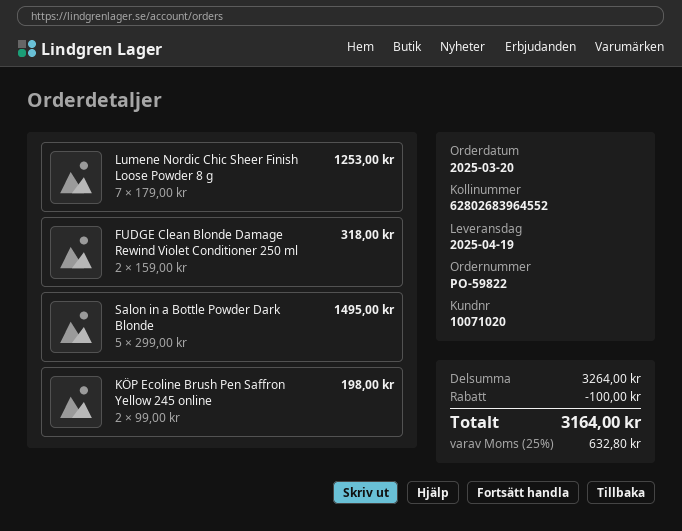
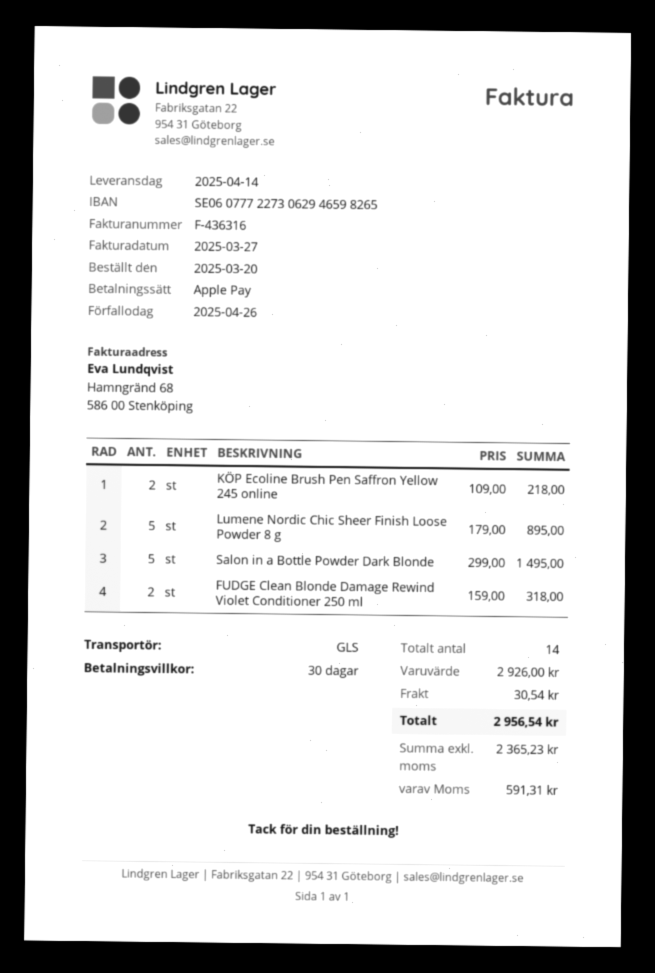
delivery date: 2025-04-19 -> 2025-04-14
Lumene Nordic Chic Sheer Finish Loose Powder 8 g: 7 x 179.00 = 1253.00 -> 5 x 179.00 = 895.00
KÖP Ecoline Brush Pen Saffron Yellow 245 online: 2 x 99.00 = 198.00 -> 2 x 109.00 = 218.00
subtotal: 3264.00 -> 2926.00
discount: 100.00 -> none
shipping: none -> 30.54
tax: 632.80 -> 591.31
total: 3164.00 -> 2956.54

